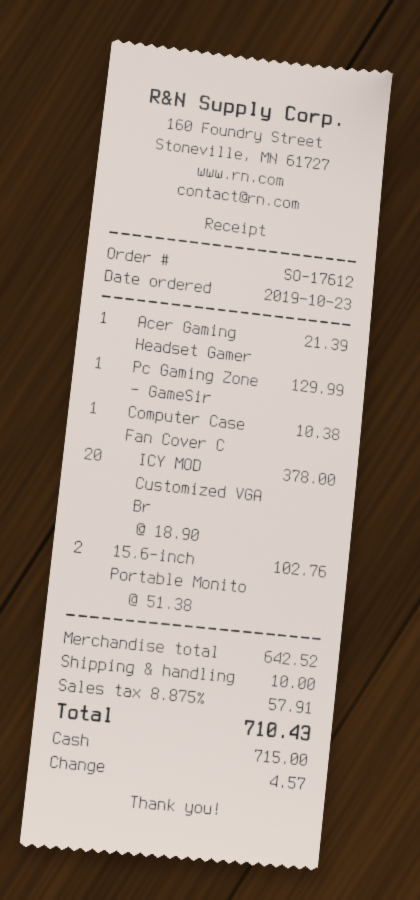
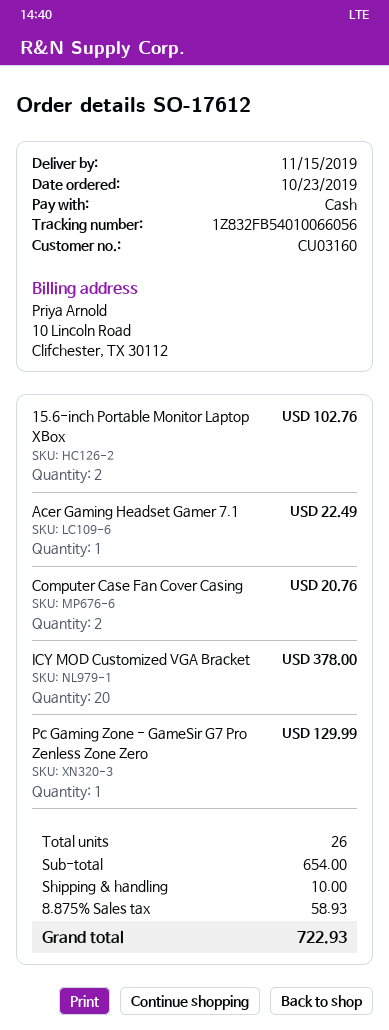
Acer Gaming Headset Gamer: 1 for 21.39 -> 1 for 22.49
Computer Case Fan Cover C: 1 for 10.38 -> 2 for 20.76
subtotal: 642.52 -> 654.00
tax: 8.875% = 57.91 -> 8.875% = 58.93
total: 710.43 -> 722.93

